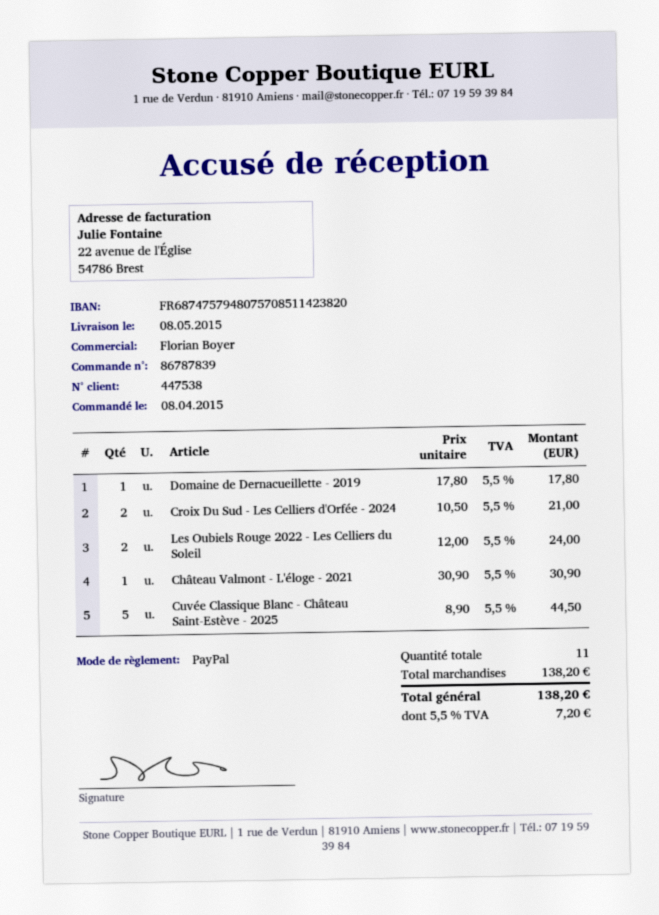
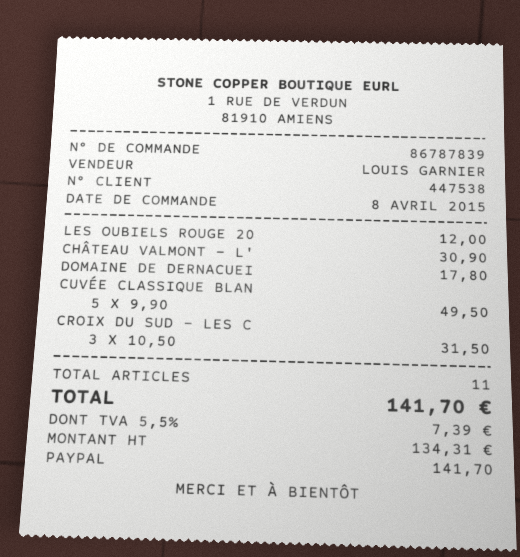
sales rep: Florian Boyer -> LOUIS GARNIER
Croix Du Sud - Les Celliers d'Orfée - 2024: 2 x 10.50 = 21.00 -> 3 x 10.50 = 31.50
Les Oubiels Rouge 2022 - Les Celliers du Soleil: 2 x 12.00 = 24.00 -> 1 x 12.00 = 12.00
Cuvée Classique Blanc - Château Saint-Estève - 2025: 5 x 8.90 = 44.50 -> 5 x 9.90 = 49.50
tax: 5.5% = 7.20 -> 5.5% = 7.39
total: 138.20 -> 141.70

